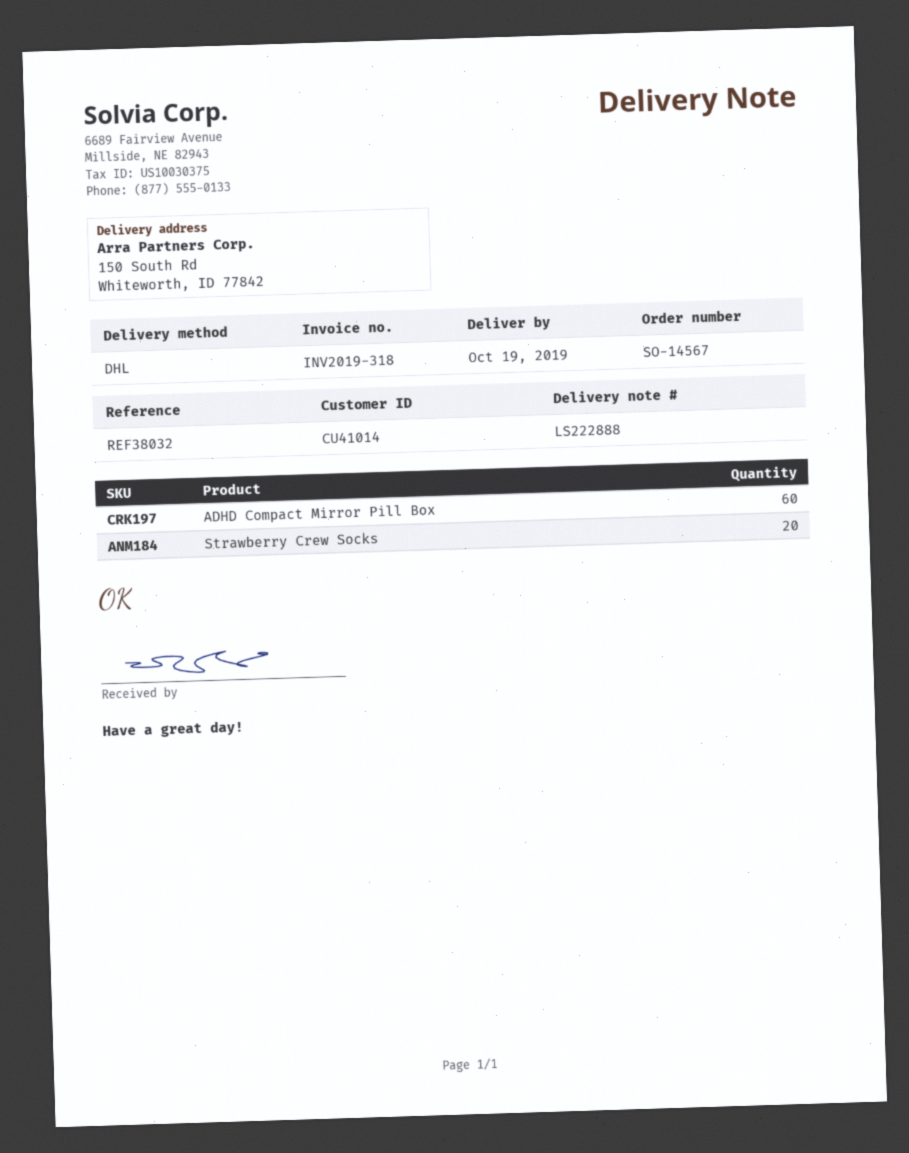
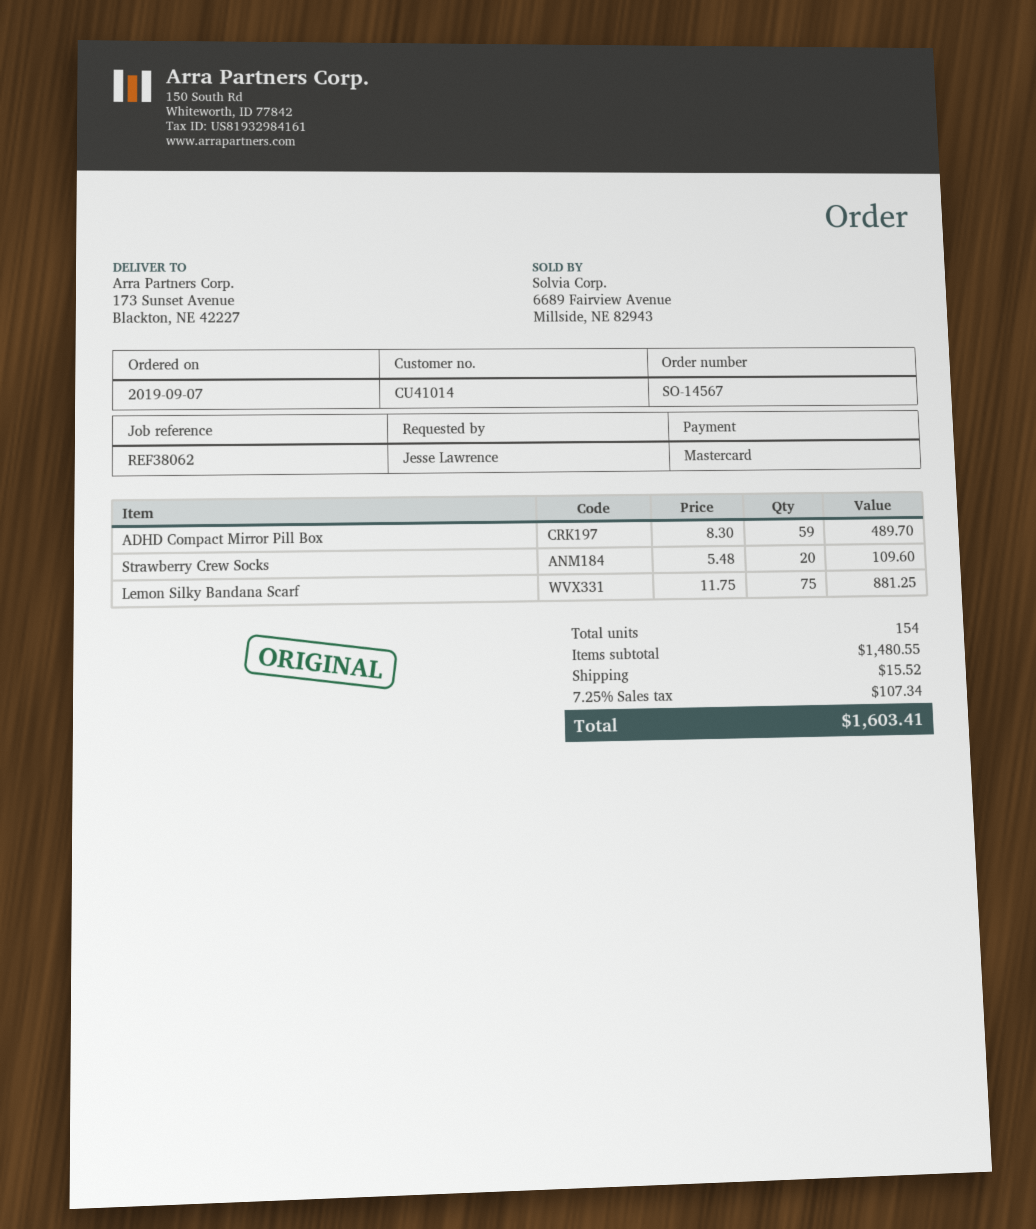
reference: REF38032 -> REF38062
ship to: 150 South Rd, Whiteworth, ID 77842 -> 173 Sunset Avenue, Blackton, NE 42227
ADHD Compact Mirror Pill Box: 60 -> 59
Lemon Silky Bandana Scarf: none -> 75

